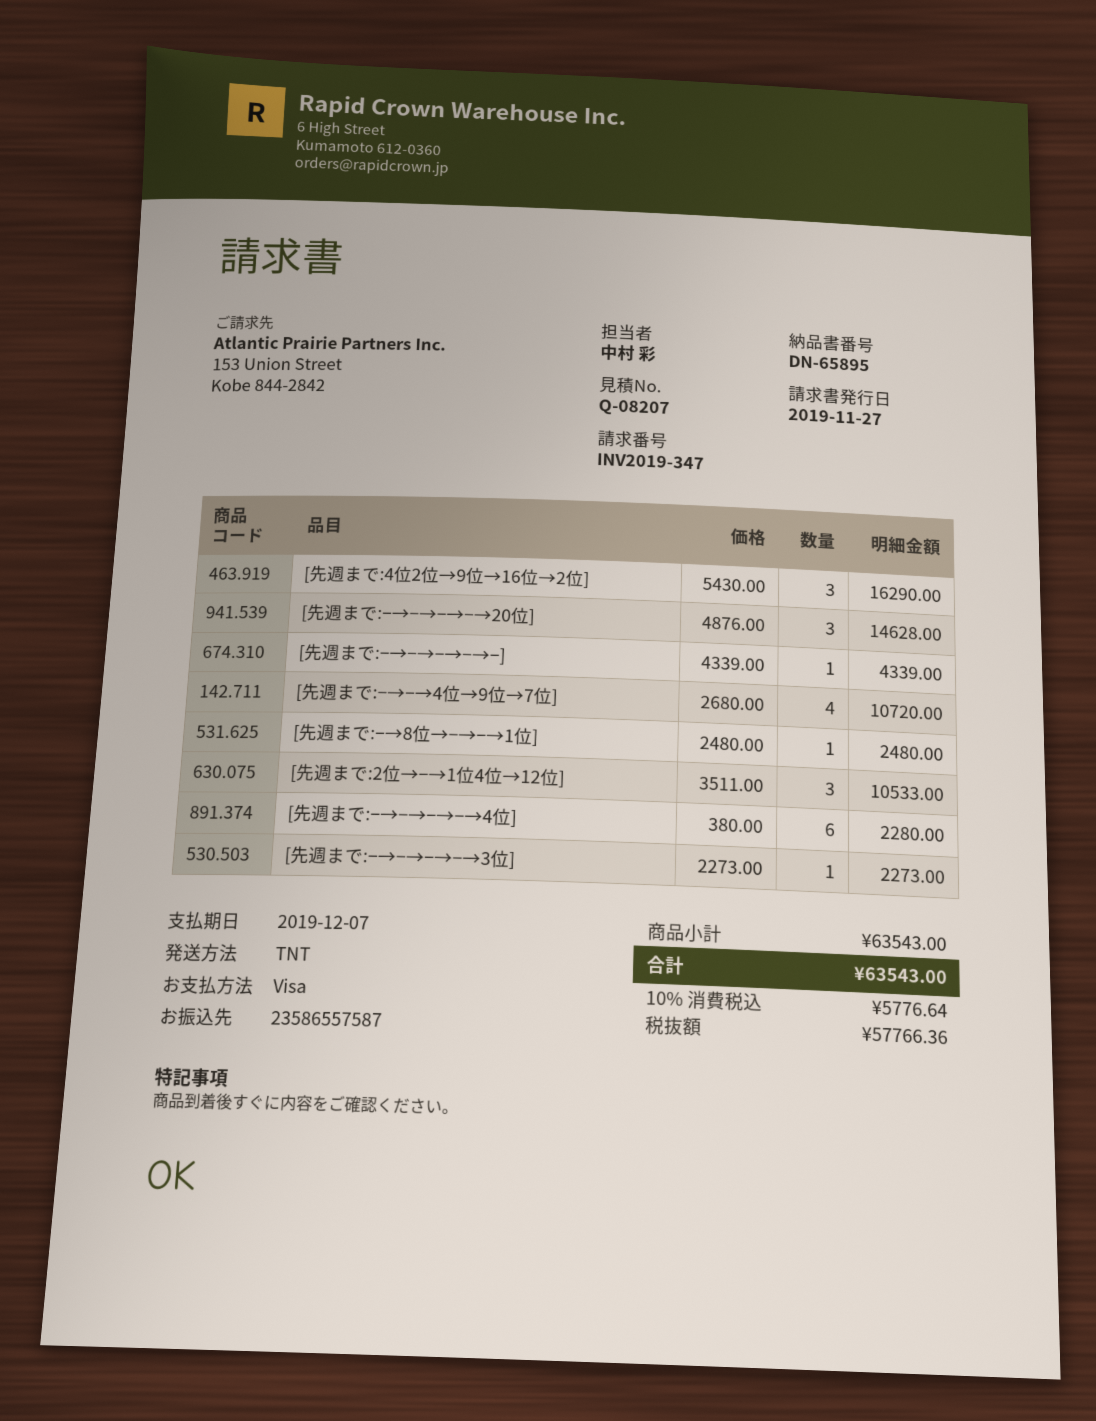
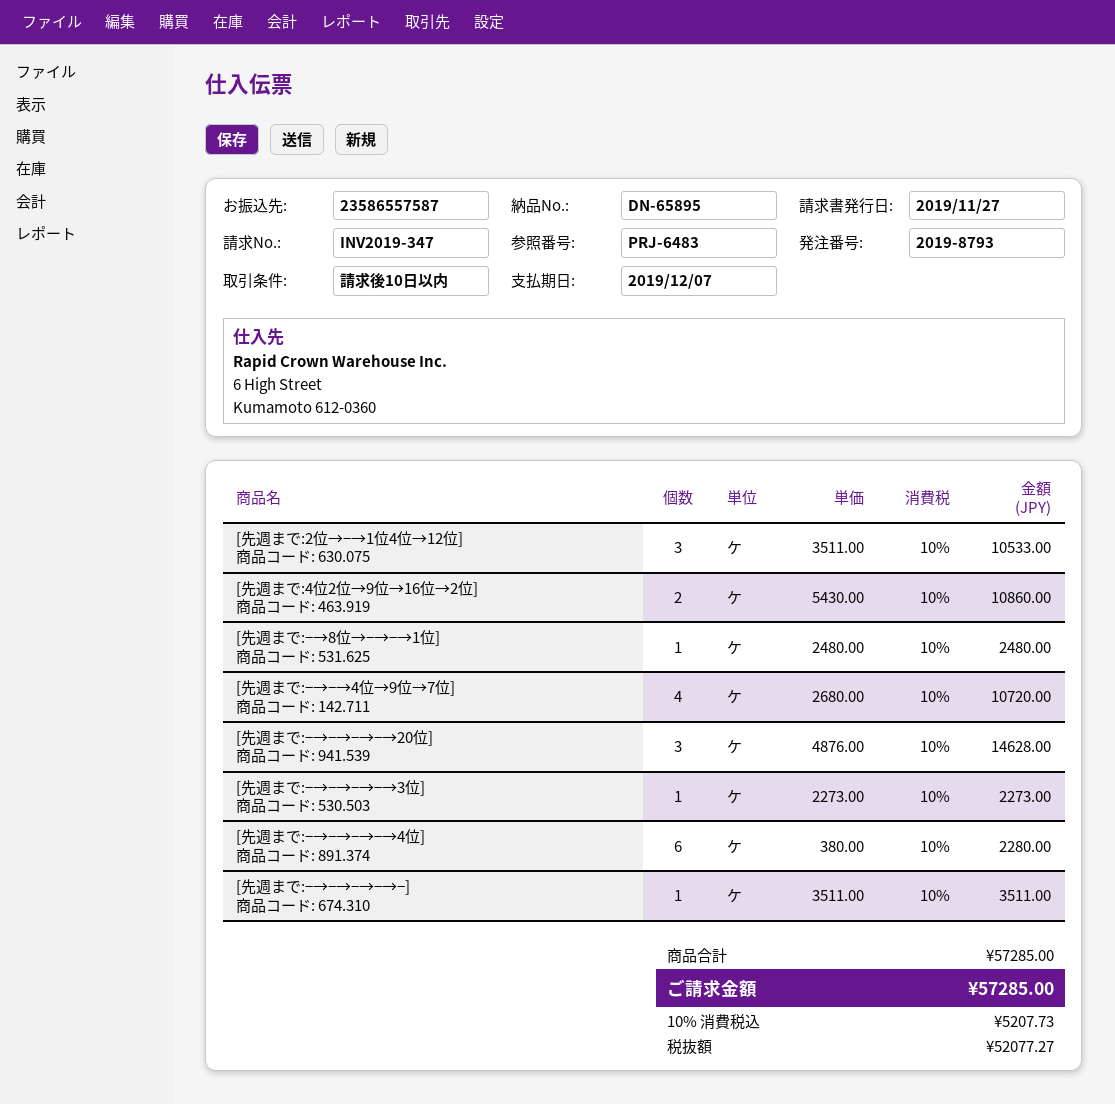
[先週まで:4位2位→9位→16位→2位]: 3 x 5430.00 = 16290.00 -> 2 x 5430.00 = 10860.00
[先週まで:−→−→−→−→−]: 1 x 4339.00 = 4339.00 -> 1 x 3511.00 = 3511.00
subtotal: 63543.00 -> 57285.00
net: 57766.36 -> 52077.27
tax: 10% = 5776.64 -> 10% = 5207.73
total: 63543.00 -> 57285.00

